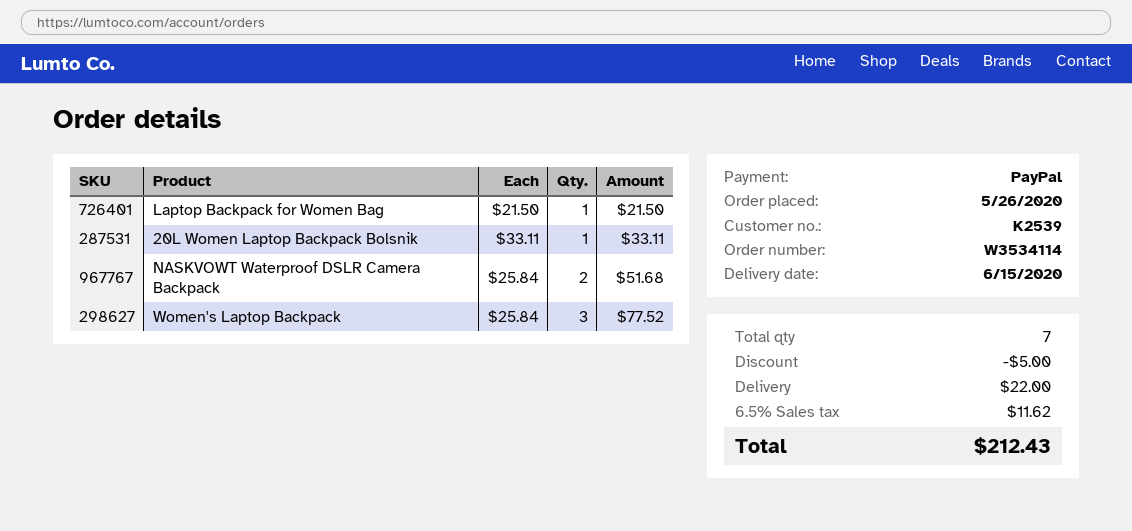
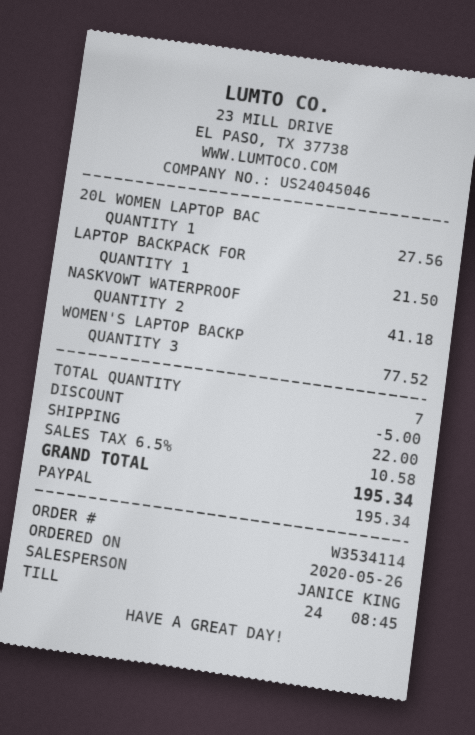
20L Women Laptop Backpack Bolsnik: 1 for 33.11 -> 1 for 27.56
NASKVOWT Waterproof DSLR Camera Backpack: 2 for 51.68 -> 2 for 41.18
tax: 6.5% = 11.62 -> 6.5% = 10.58
total: 212.43 -> 195.34

